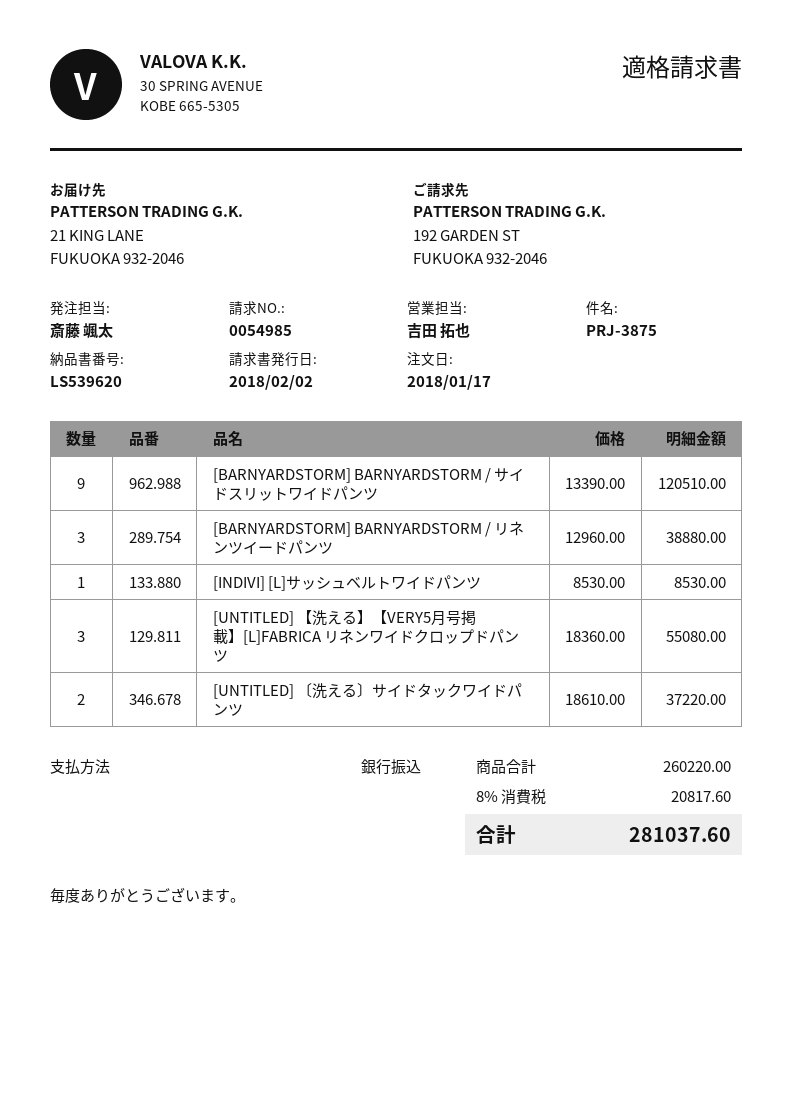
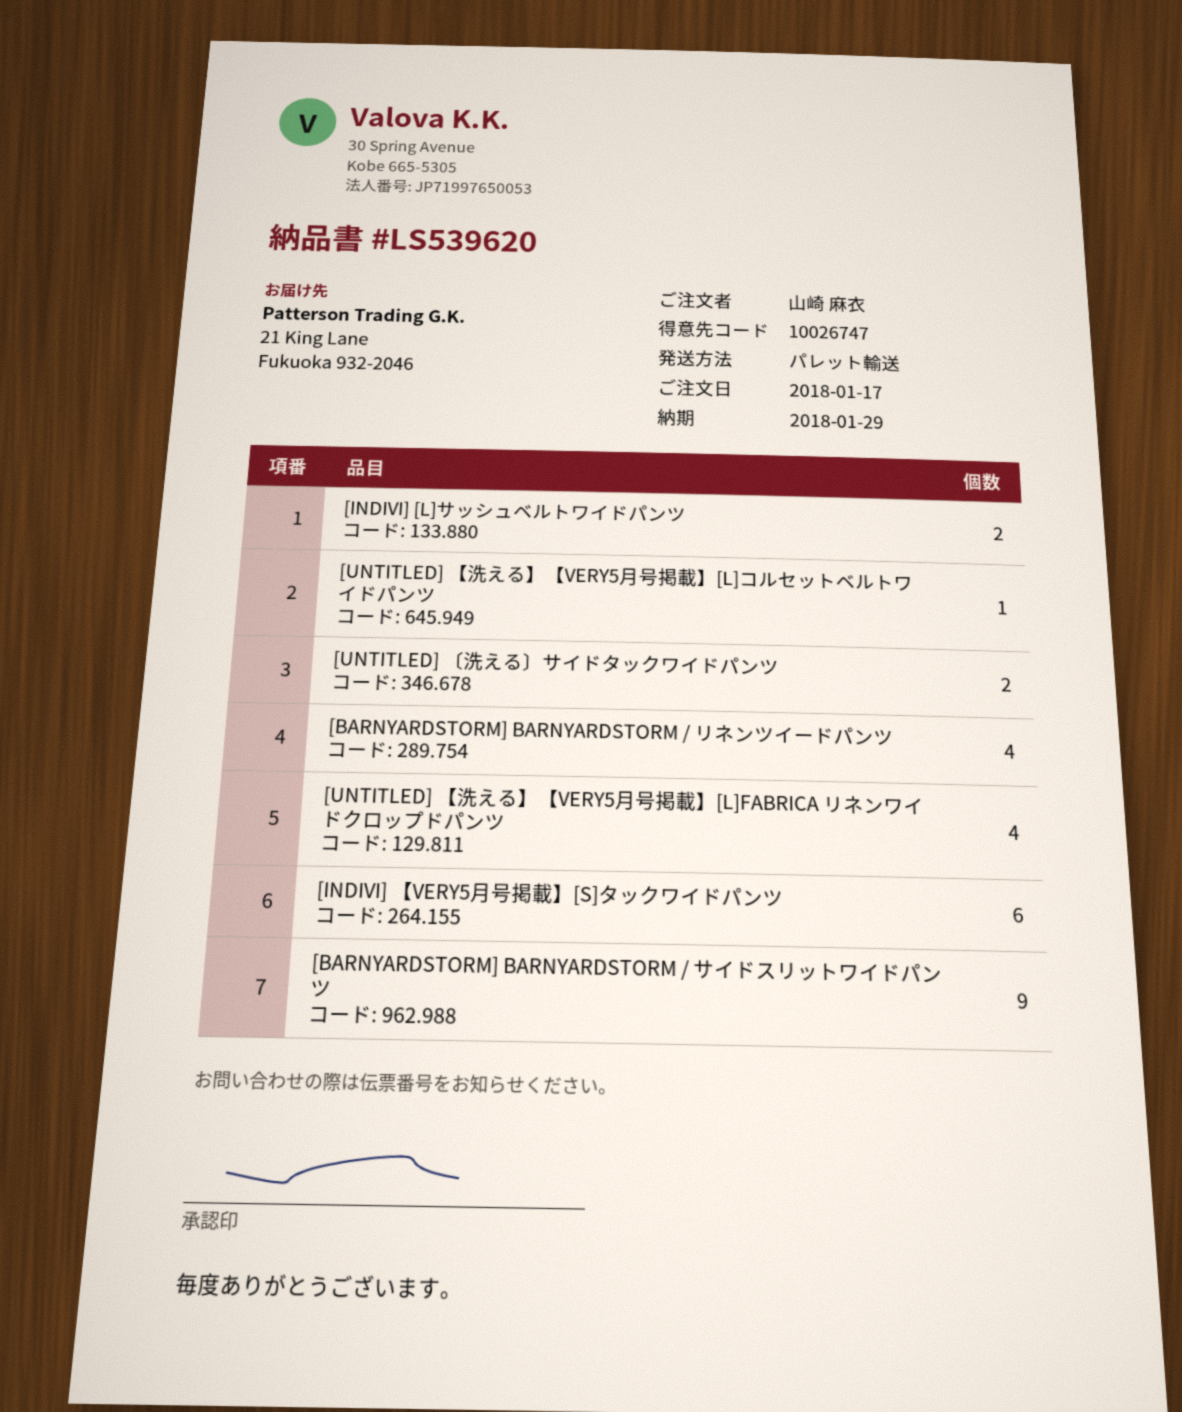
ordered by: 斎藤 颯太 -> 山崎 麻衣
[BARNYARDSTORM] BARNYARDSTORM / リネンツイードパンツ: 3 -> 4
[INDIVI] [L]サッシュベルトワイドパンツ: 1 -> 2
[UNTITLED] 【洗える】【VERY5月号掲載】[L]FABRICA リネンワイドクロップドパンツ: 3 -> 4
[UNTITLED] 【洗える】【VERY5月号掲載】[L]コルセットベルトワイドパンツ: none -> 1
[INDIVI] 【VERY5月号掲載】[S]タックワイドパンツ: none -> 6

